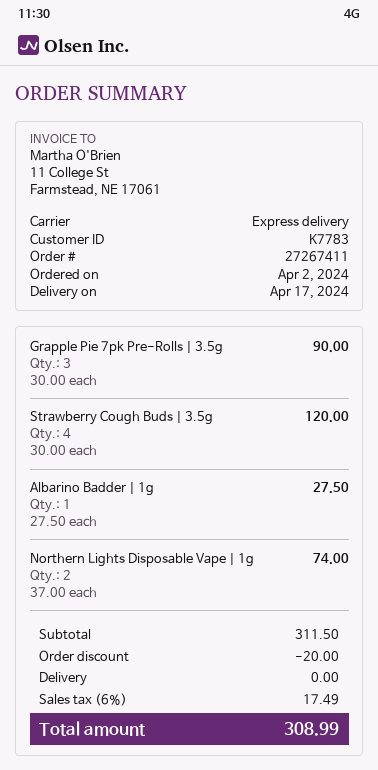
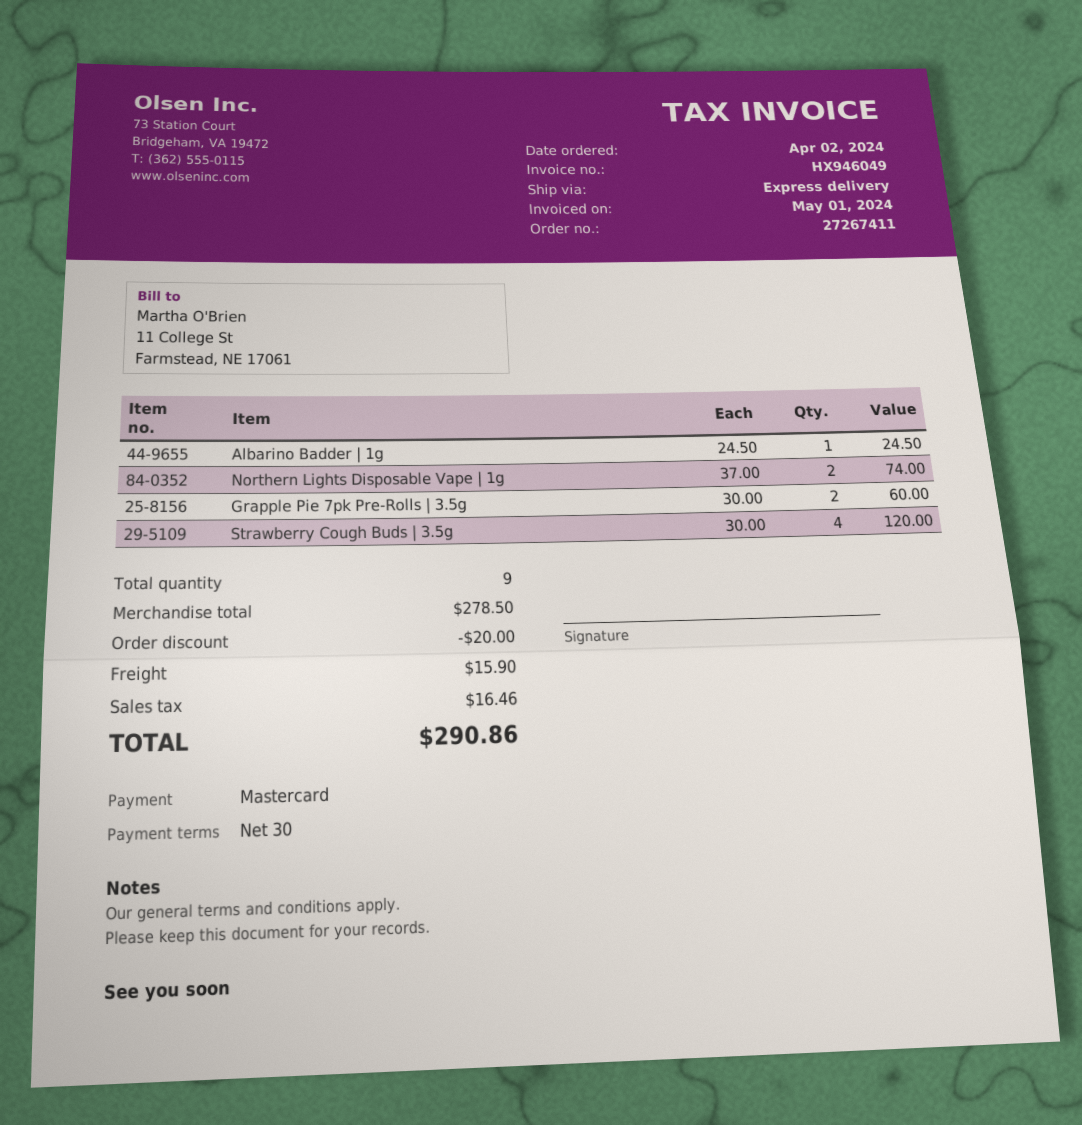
Grapple Pie 7pk Pre-Rolls | 3.5g: 3 x 30.00 = 90.00 -> 2 x 30.00 = 60.00
Albarino Badder | 1g: 1 x 27.50 = 27.50 -> 1 x 24.50 = 24.50
subtotal: 311.50 -> 278.50
shipping: 0.00 -> 15.90
tax: 17.49 -> 16.46
total: 308.99 -> 290.86

